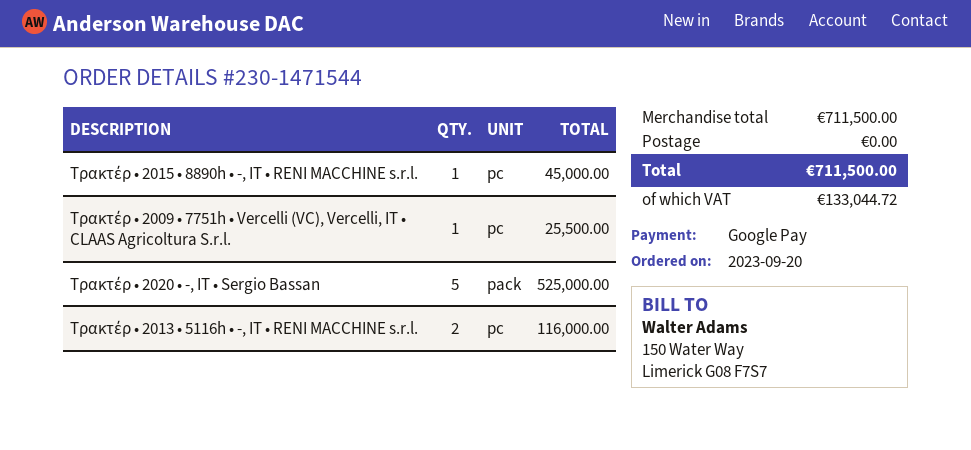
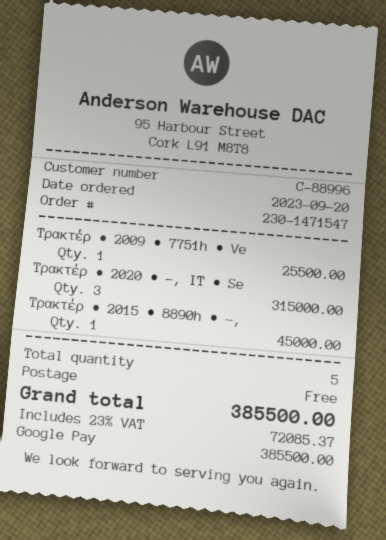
order number: 230-1471544 -> 230-1471547
Τρακτέρ • 2020 • -, IT • Sergio Bassan: 5 for 525000.00 -> 3 for 315000.00
Τρακτέρ • 2013 • 5116h • -, IT • RENI MACCHINE s.r.l.: 2 for 116000.00 -> none
tax: 133044.72 -> 72085.37
total: 711500.00 -> 385500.00

